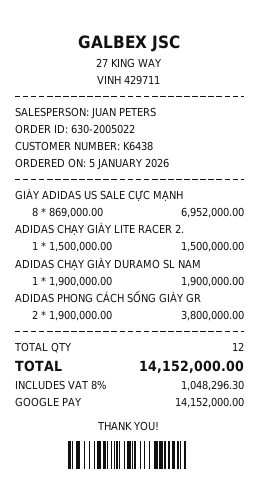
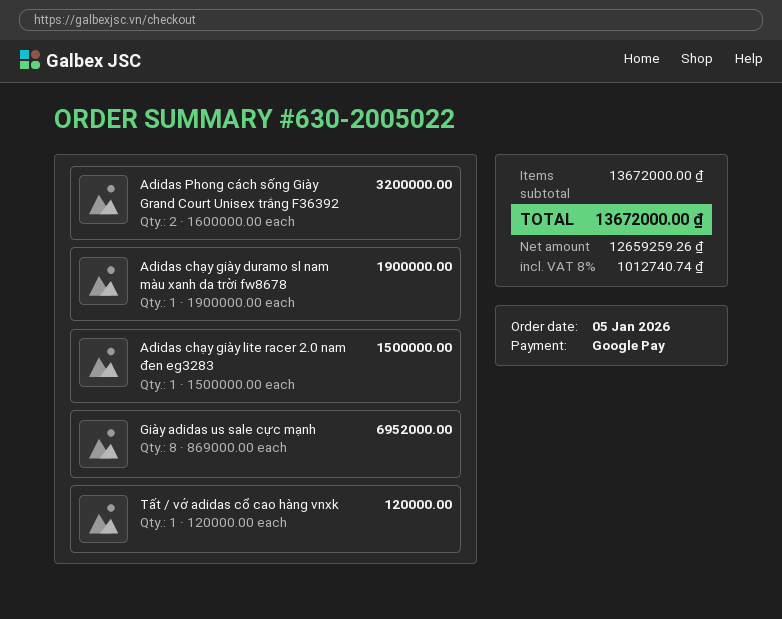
ADIDAS PHONG CÁCH SỐNG GIÀY GR: 2 x 1900000.00 = 3800000.00 -> 2 x 1600000.00 = 3200000.00
Tất / vớ adidas cổ cao hàng vnxk: none -> 1 x 120000.00 = 120000.00
tax: 8% = 1048296.30 -> 8% = 1012740.74
total: 14152000.00 -> 13672000.00

